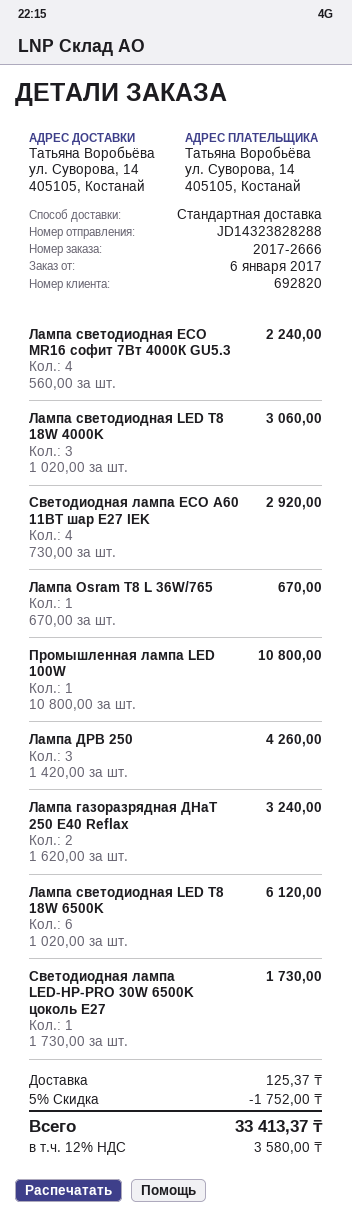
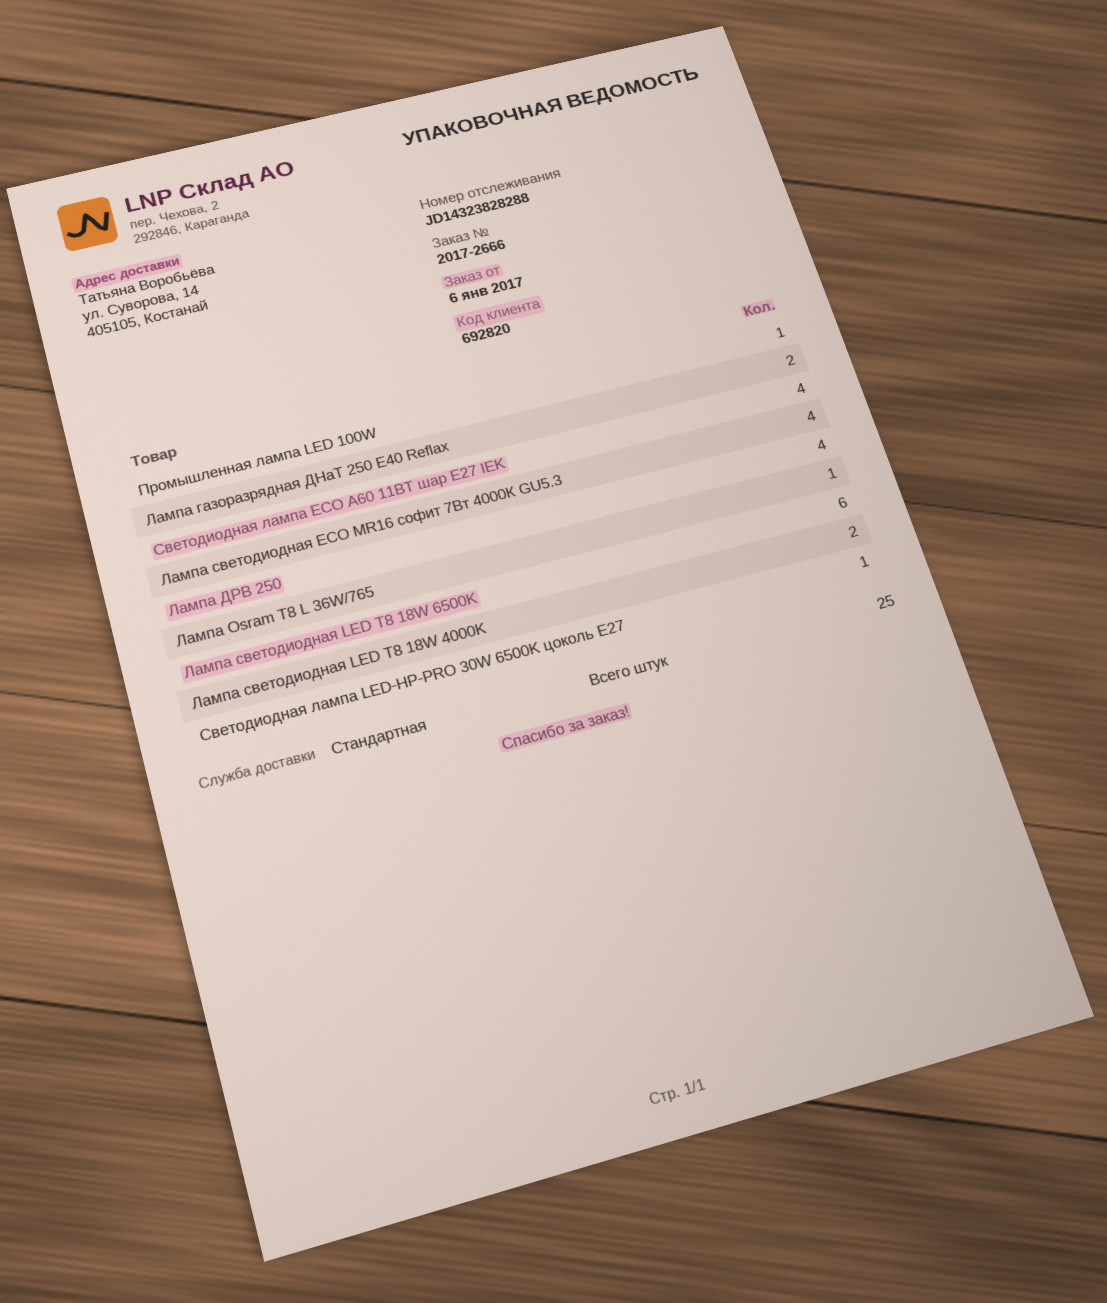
Лампа светодиодная LED T8 18W 4000K: 3 -> 2
Лампа ДРВ 250: 3 -> 4

